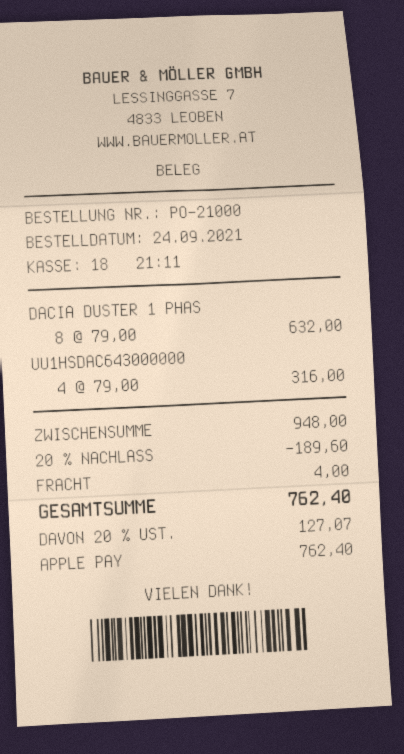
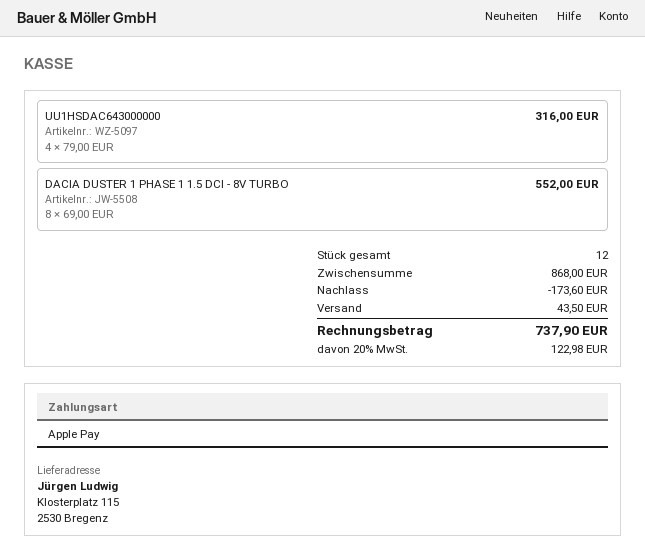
DACIA DUSTER 1 PHAS: 8 x 79.00 = 632.00 -> 8 x 69.00 = 552.00
subtotal: 948.00 -> 868.00
discount: 189.60 -> 173.60
shipping: 4.00 -> 43.50
tax: 20% = 127.07 -> 20% = 122.98
total: 762.40 -> 737.90

